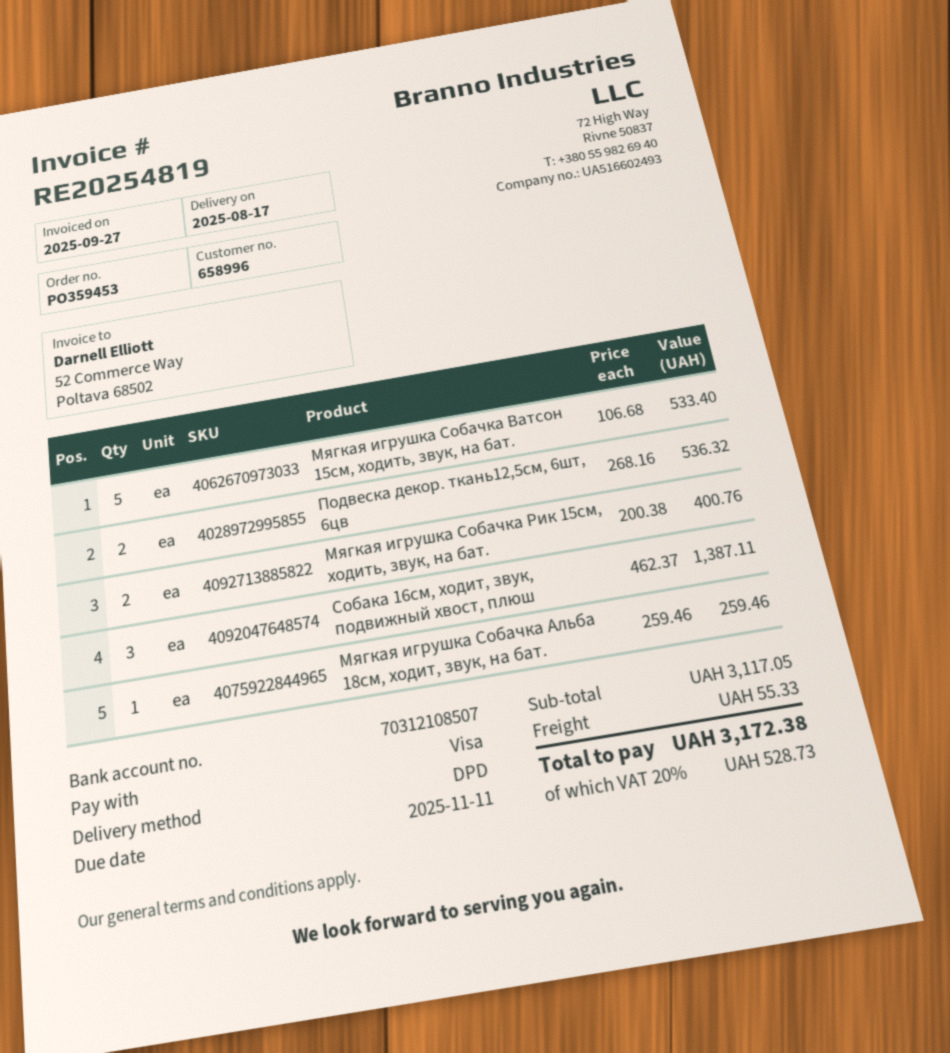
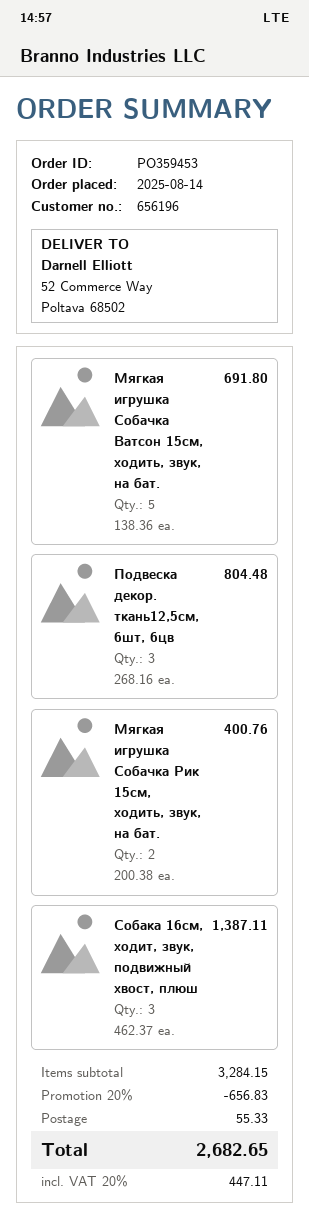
customer number: 658996 -> 656196
Мягкая игрушка Собачка Ватсон 15см, ходить, звук, на бат.: 5 x 106.68 = 533.40 -> 5 x 138.36 = 691.80
Подвеска декор. ткань12,5см, 6шт, 6цв: 2 x 268.16 = 536.32 -> 3 x 268.16 = 804.48
Мягкая игрушка Собачка Альба 18см, ходит, звук, на бат.: 1 x 259.46 = 259.46 -> none
subtotal: 3117.05 -> 3284.15
discount: none -> 20% = 656.83
tax: 20% = 528.73 -> 20% = 447.11
total: 3172.38 -> 2682.65

